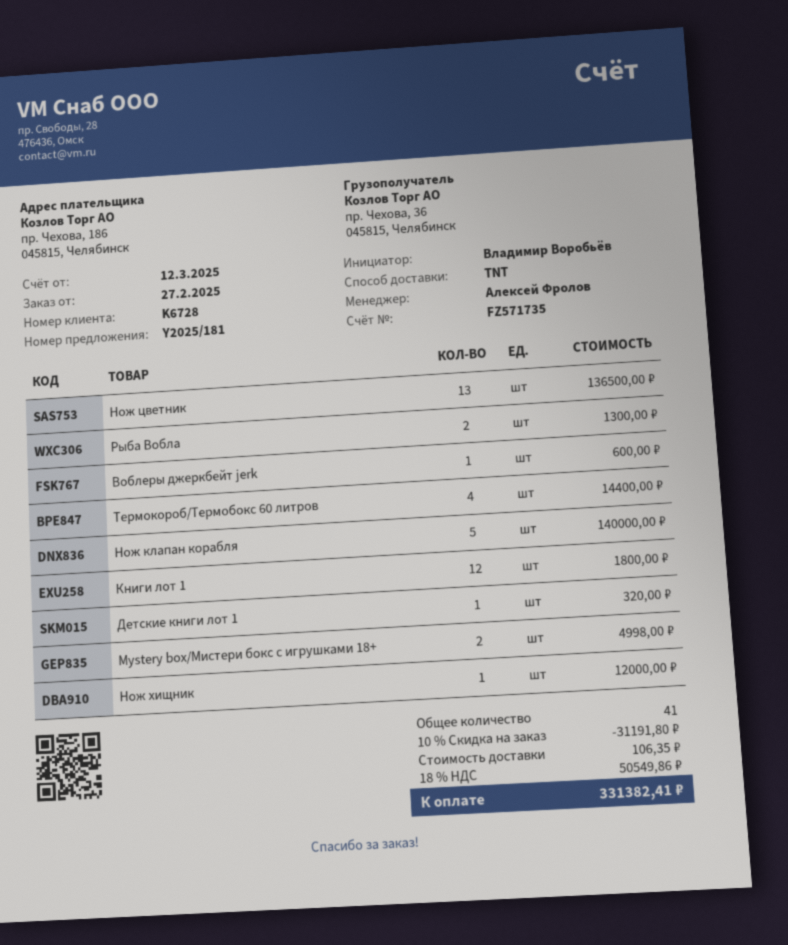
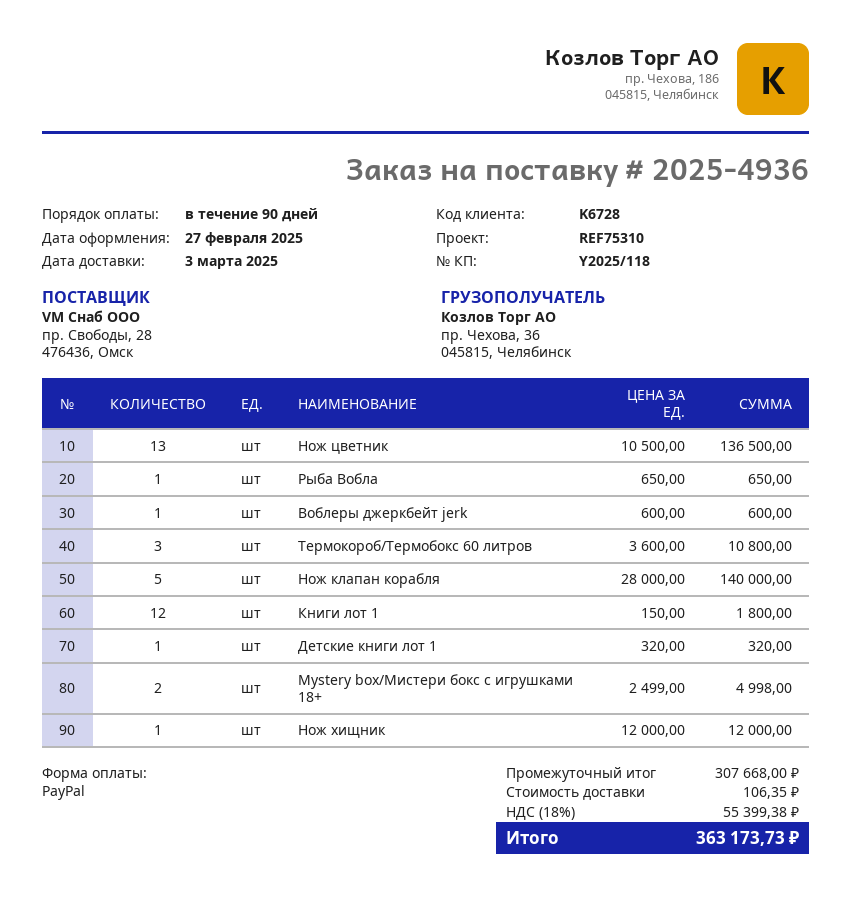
quote number: Y2025/181 -> Y2025/118
Рыба Вобла: 2 for 1300.00 -> 1 for 650.00
Термокороб/Термобокс 60 литров: 4 for 14400.00 -> 3 for 10800.00
discount: 10% = 31191.80 -> none
tax: 18% = 50549.86 -> 18% = 55399.38
total: 331382.41 -> 363173.73

